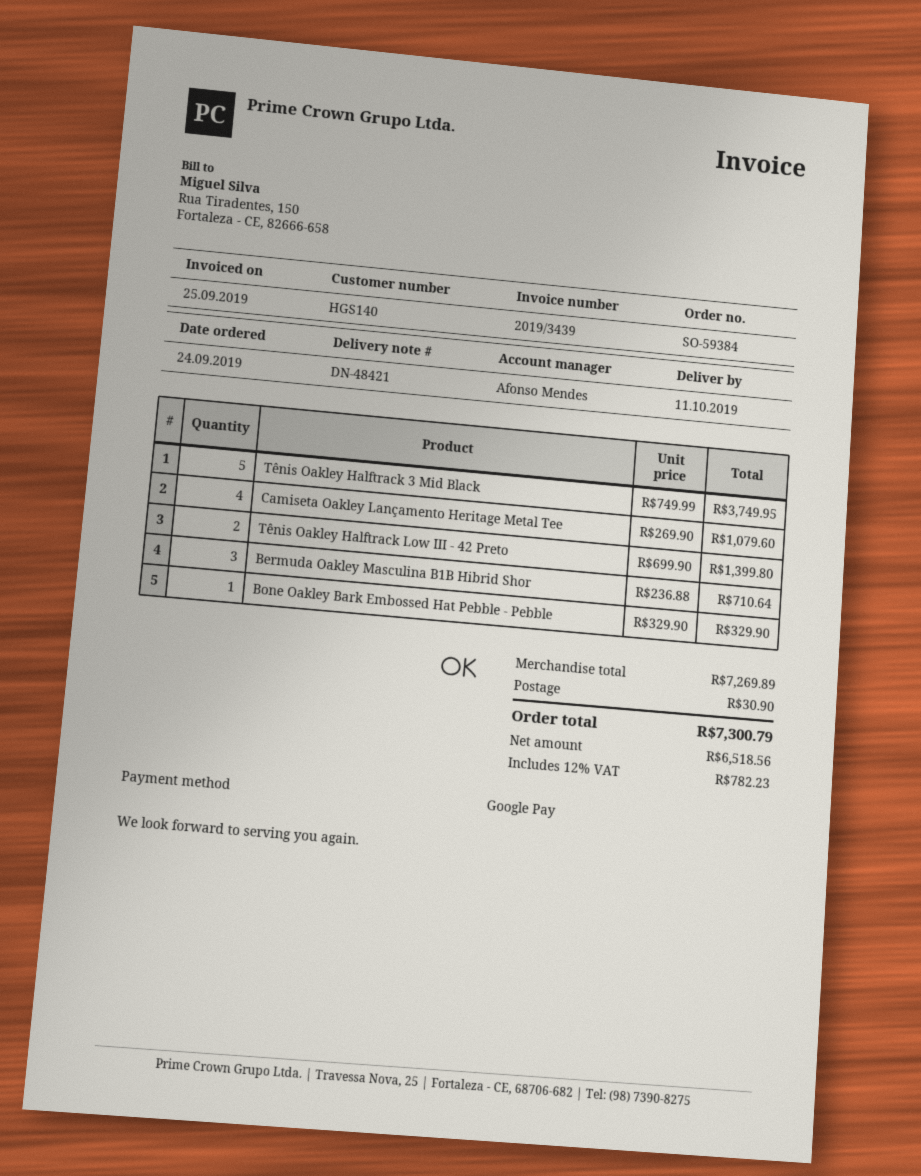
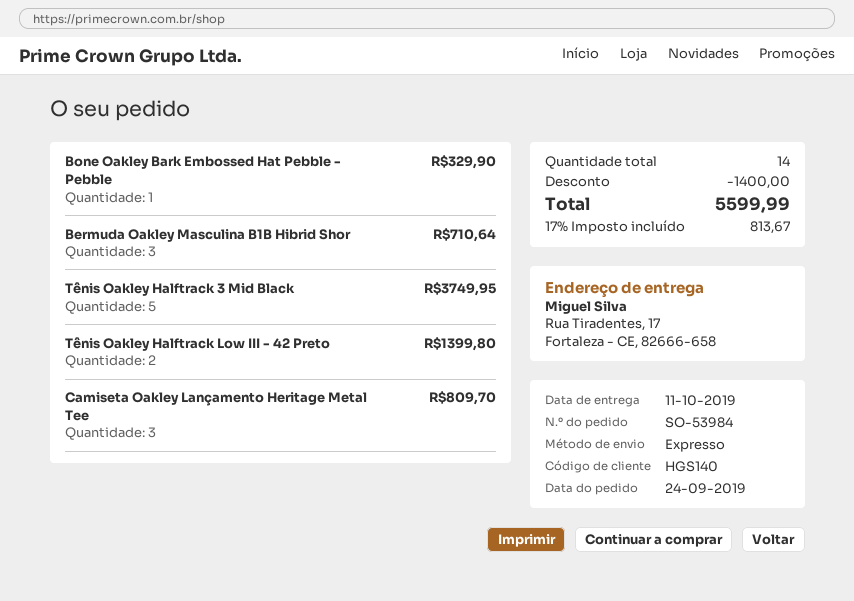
order number: SO-59384 -> SO-53984
Camiseta Oakley Lançamento Heritage Metal Tee: 4 for 1079.60 -> 3 for 809.70
discount: none -> 1400.00
shipping: 30.90 -> none
tax: 12% = 782.23 -> 17% = 813.67
total: 7300.79 -> 5599.99

